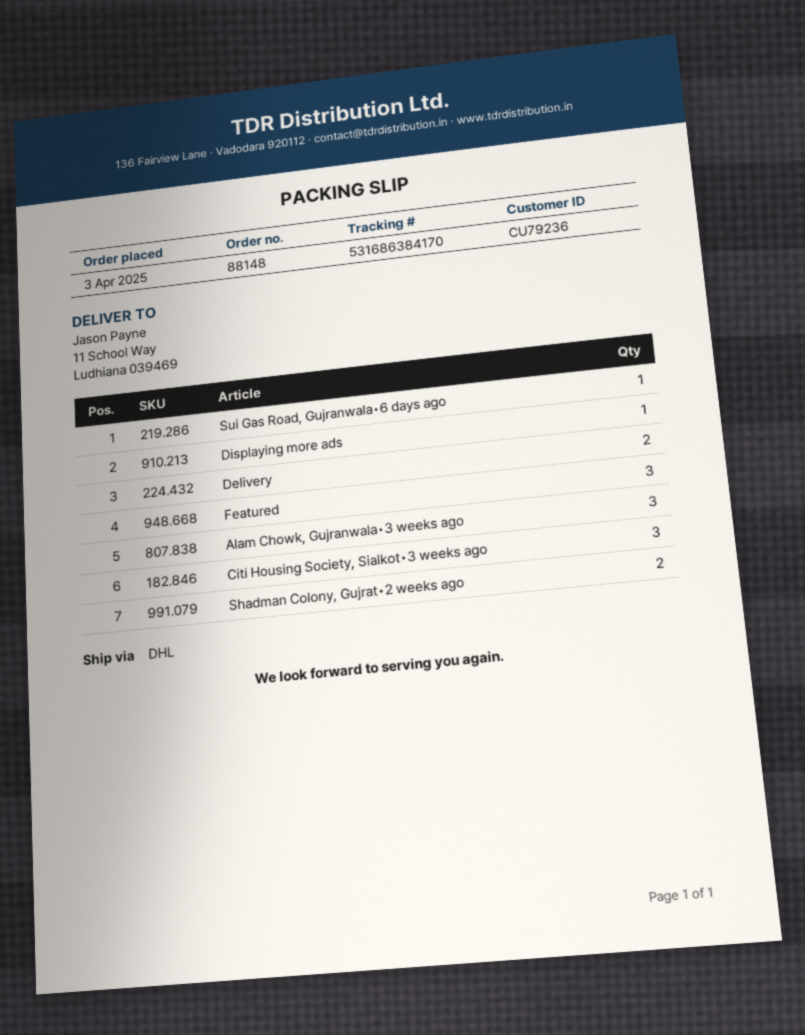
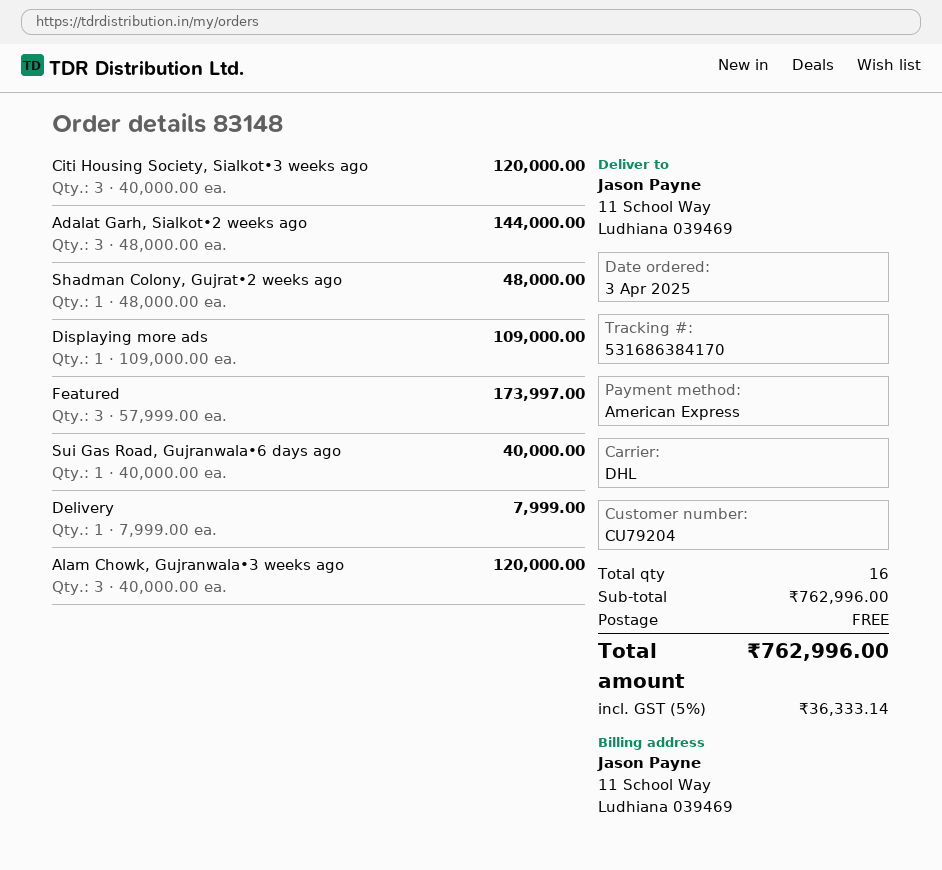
order number: 88148 -> 83148
customer number: CU79236 -> CU79204
Delivery: 2 -> 1
Shadman Colony, Gujrat•2 weeks ago: 2 -> 1
Adalat Garh, Sialkot•2 weeks ago: none -> 3

